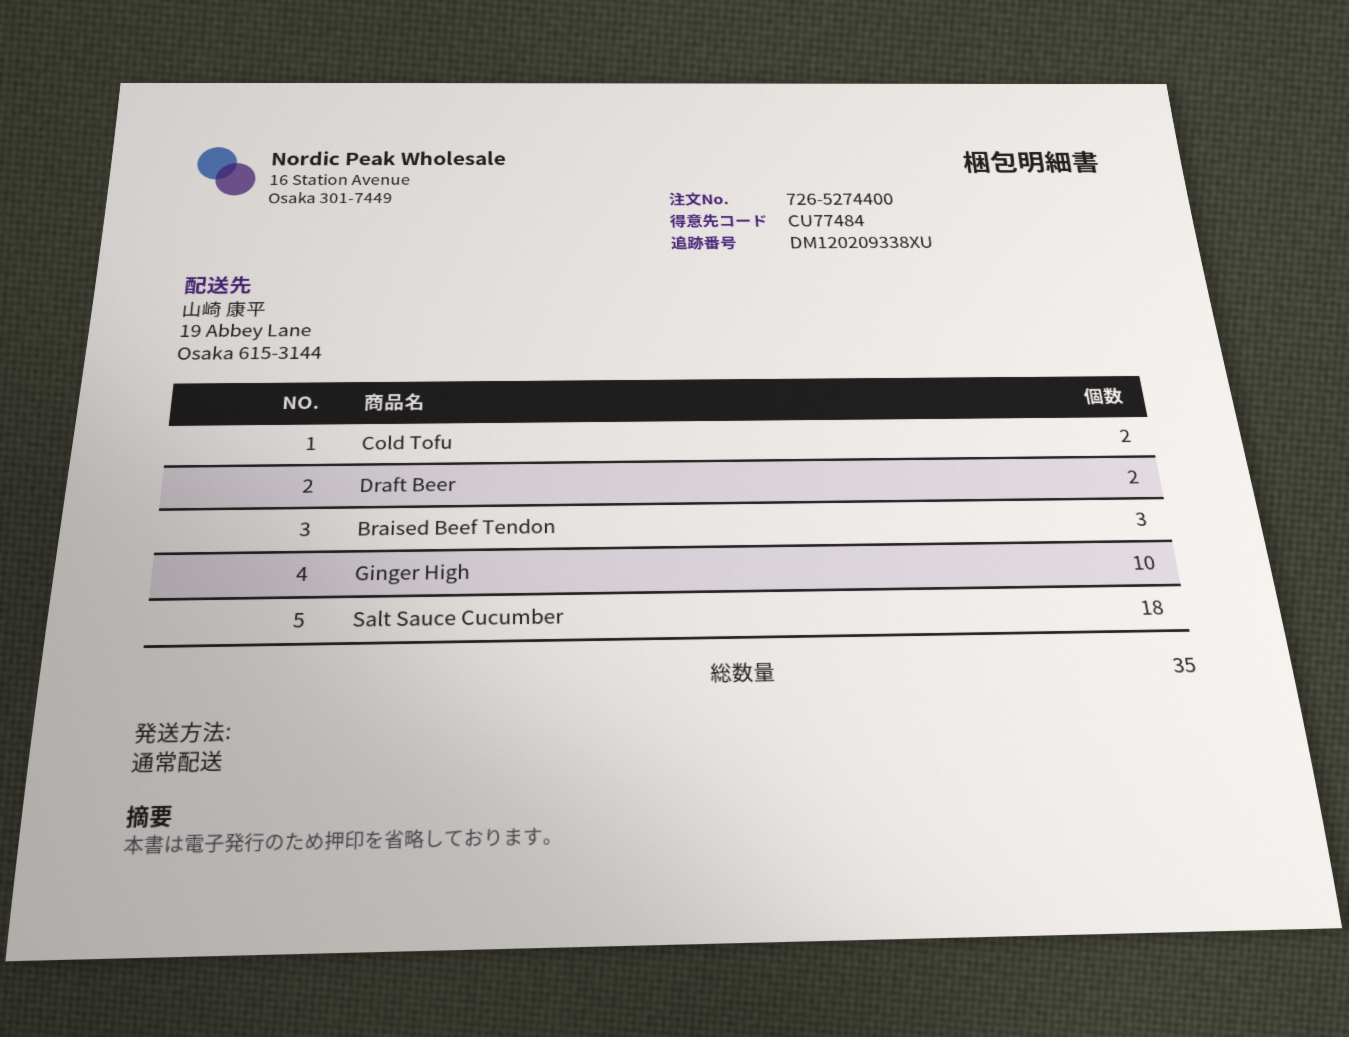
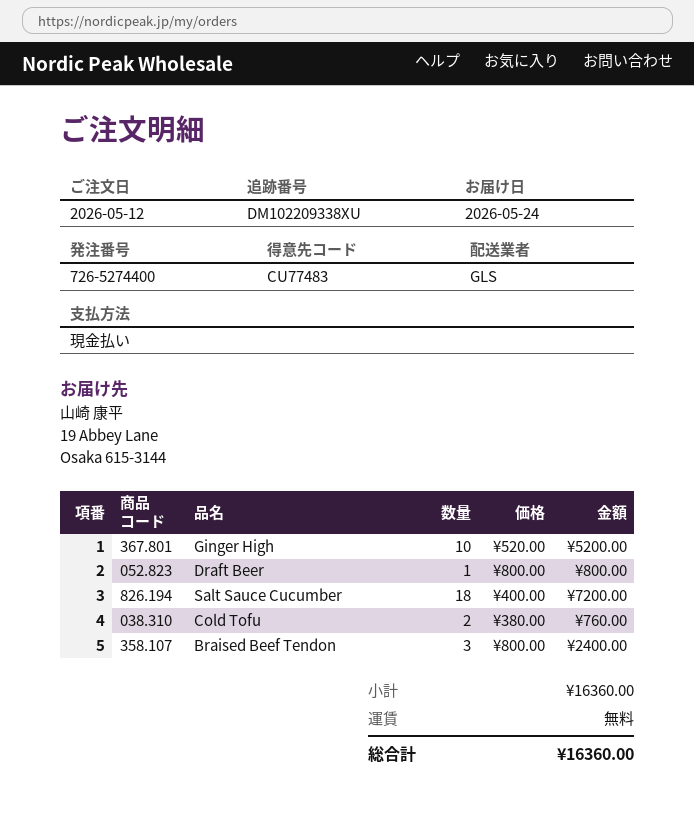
customer number: CU77484 -> CU77483
shipping method: standard -> GLS
tracking number: DM120209338XU -> DM102209338XU
Draft Beer: 2 -> 1

